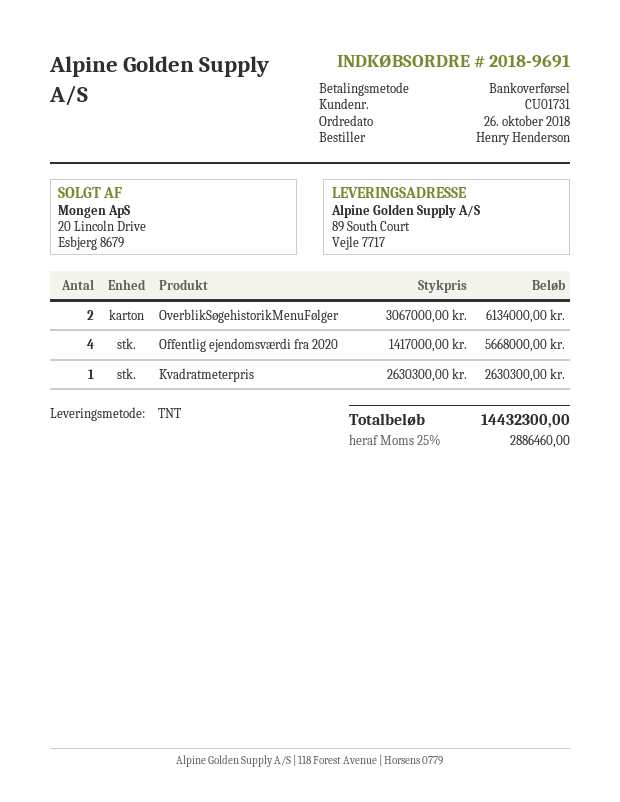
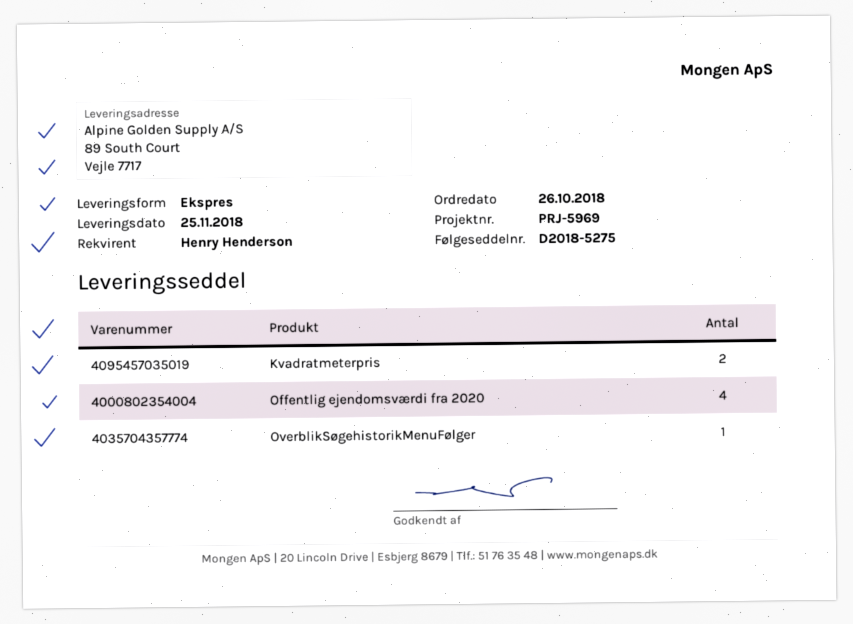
shipping method: TNT -> express
OverblikSøgehistorikMenuFølger: 2 -> 1
Kvadratmeterpris: 1 -> 2

